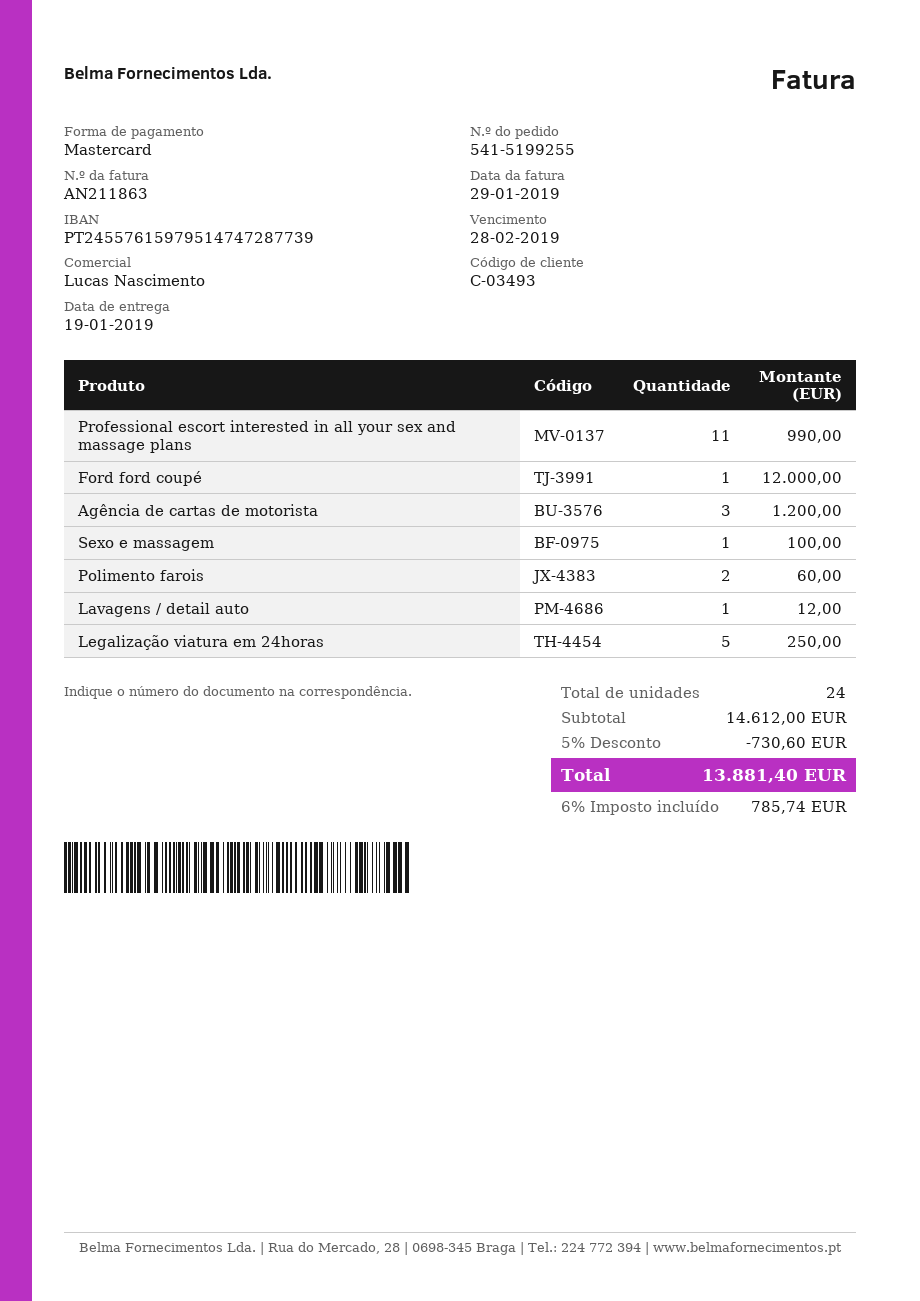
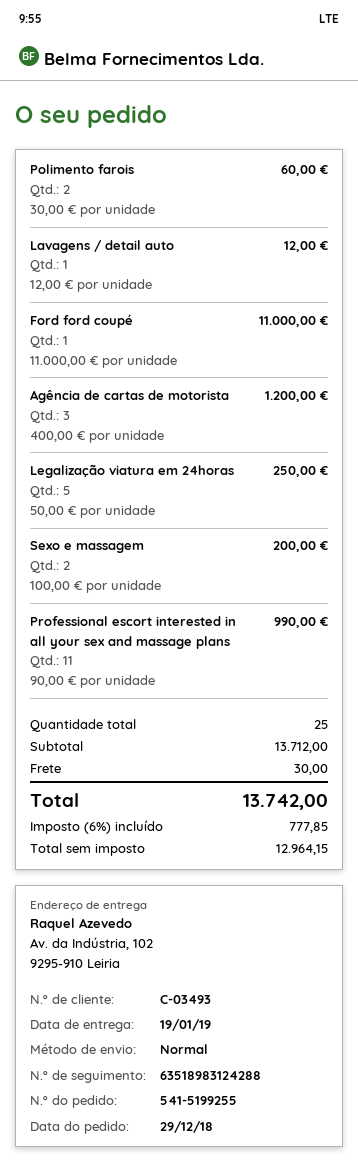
Ford ford coupé: 1 for 12000.00 -> 1 for 11000.00
Sexo e massagem: 1 for 100.00 -> 2 for 200.00
total quantity: 24 -> 25
subtotal: 14612.00 -> 13712.00
discount: 5% = 730.60 -> none
shipping: none -> 30.00
tax: 6% = 785.74 -> 6% = 777.85
total: 13881.40 -> 13742.00

